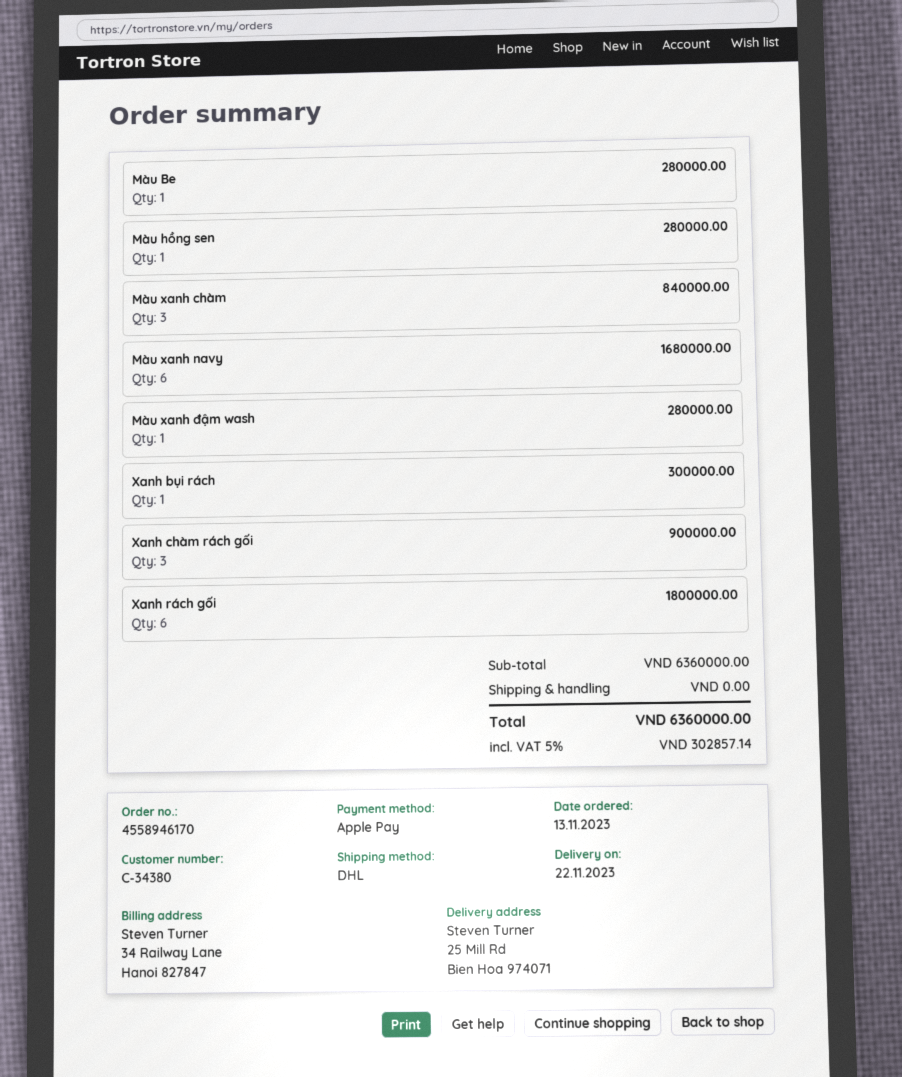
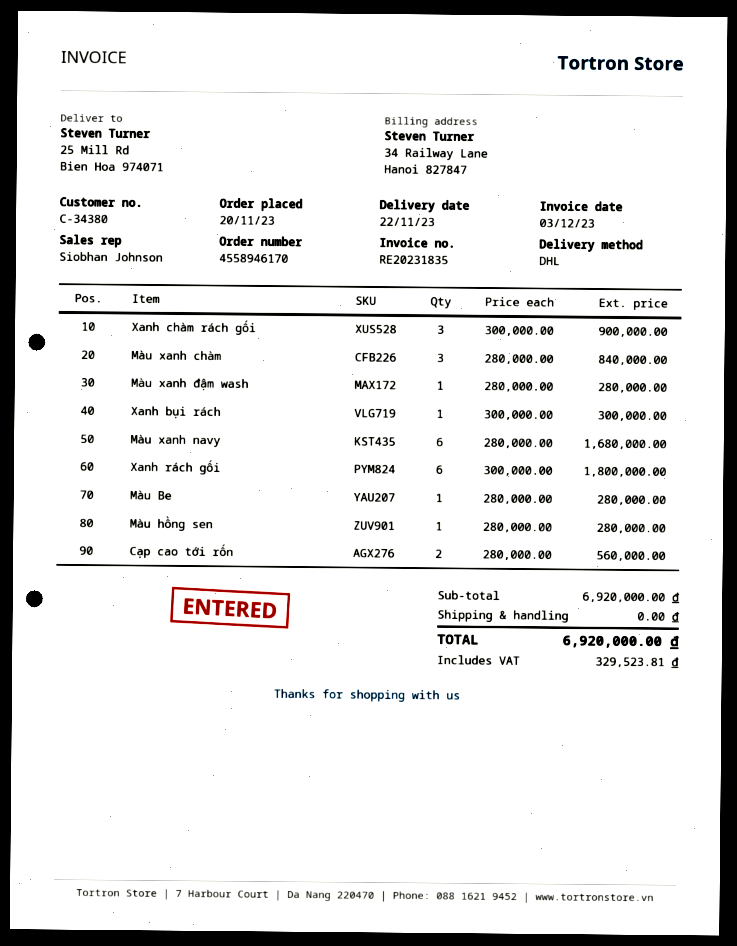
order date: 2023-11-13 -> 2023-11-20
Cạp cao tới rốn: none -> 2 for 560000.00
subtotal: 6360000.00 -> 6920000.00
tax: 302857.14 -> 329523.81
total: 6360000.00 -> 6920000.00

